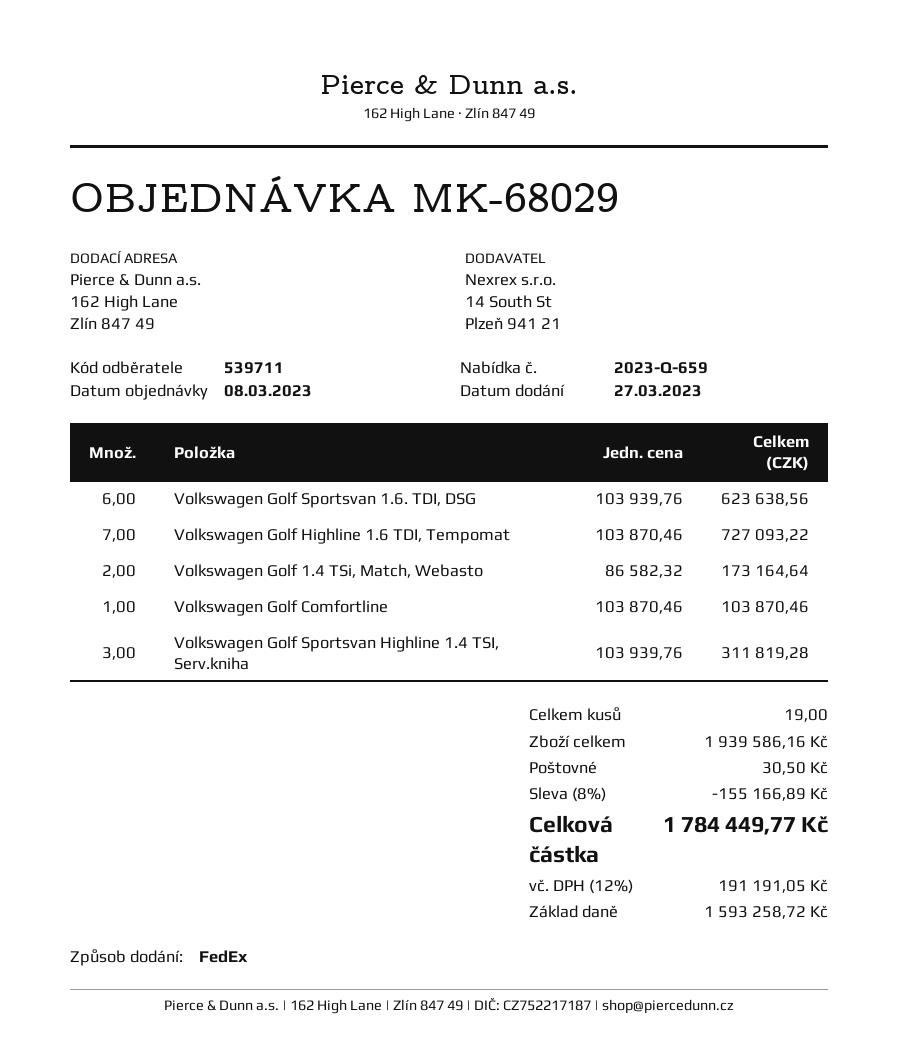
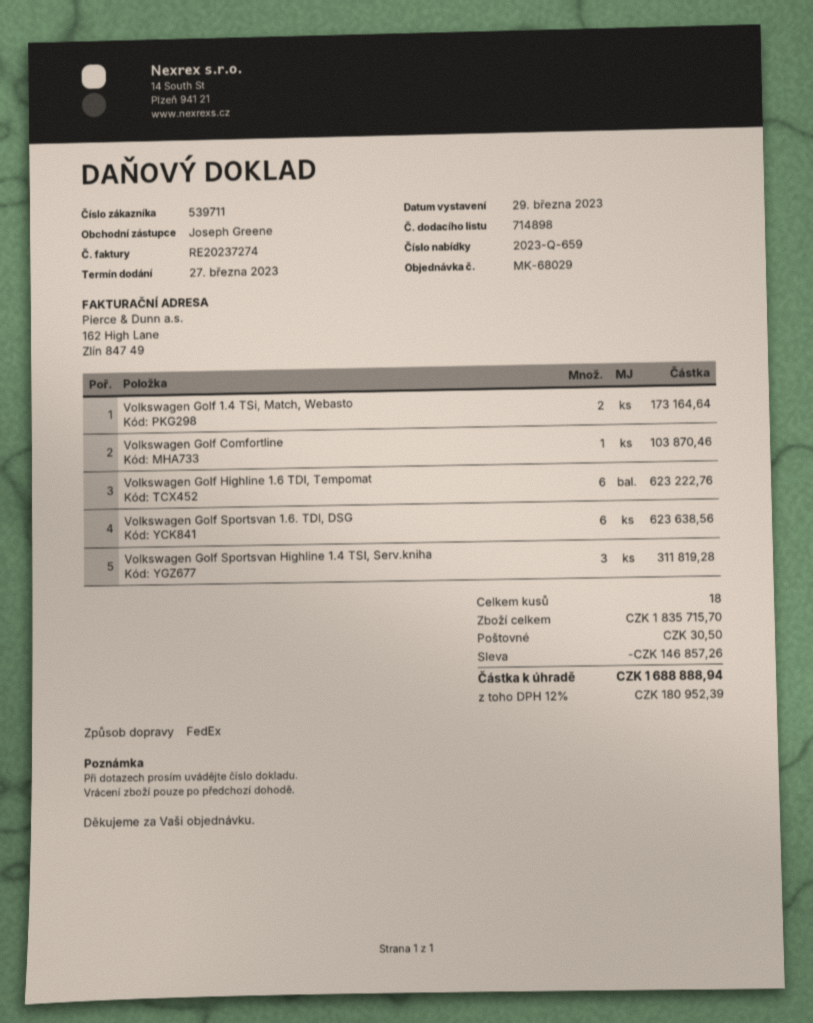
Volkswagen Golf Highline 1.6 TDI, Tempomat: 7 for 727093.22 -> 6 for 623222.76
total quantity: 19 -> 18
subtotal: 1939586.16 -> 1835715.70
discount: 155166.89 -> 146857.26
tax: 12% = 191191.05 -> 12% = 180952.39
total: 1784449.77 -> 1688888.94

